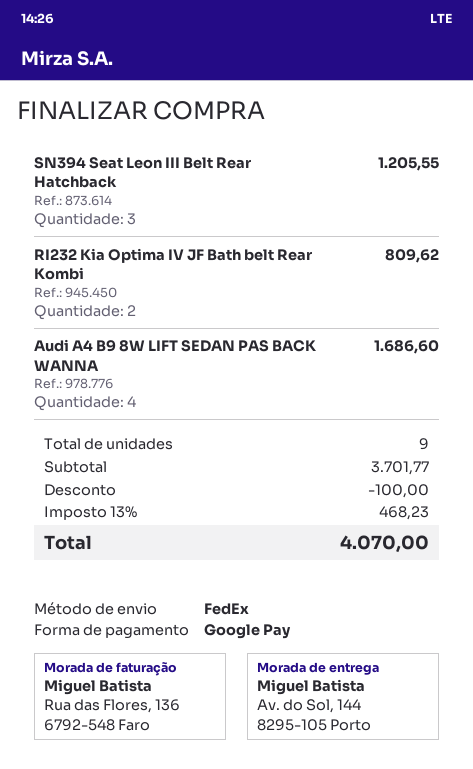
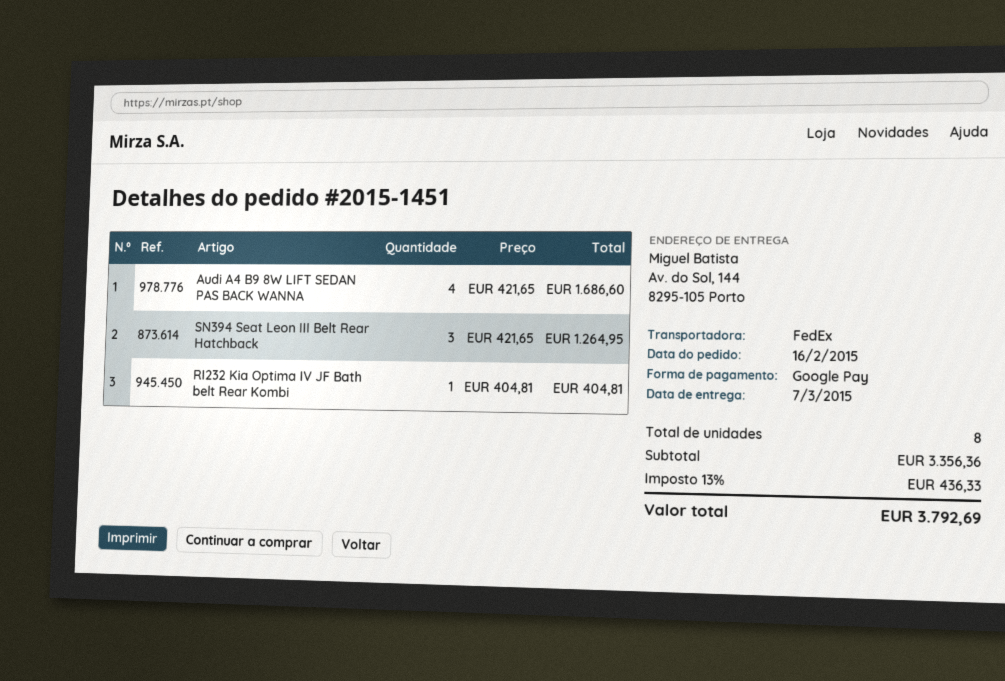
SN394 Seat Leon III Belt Rear Hatchback: 3 for 1205.55 -> 3 for 1264.95
RI232 Kia Optima IV JF Bath belt Rear Kombi: 2 for 809.62 -> 1 for 404.81
total quantity: 9 -> 8
subtotal: 3701.77 -> 3356.36
discount: 100.00 -> none
tax: 13% = 468.23 -> 13% = 436.33
total: 4070.00 -> 3792.69

